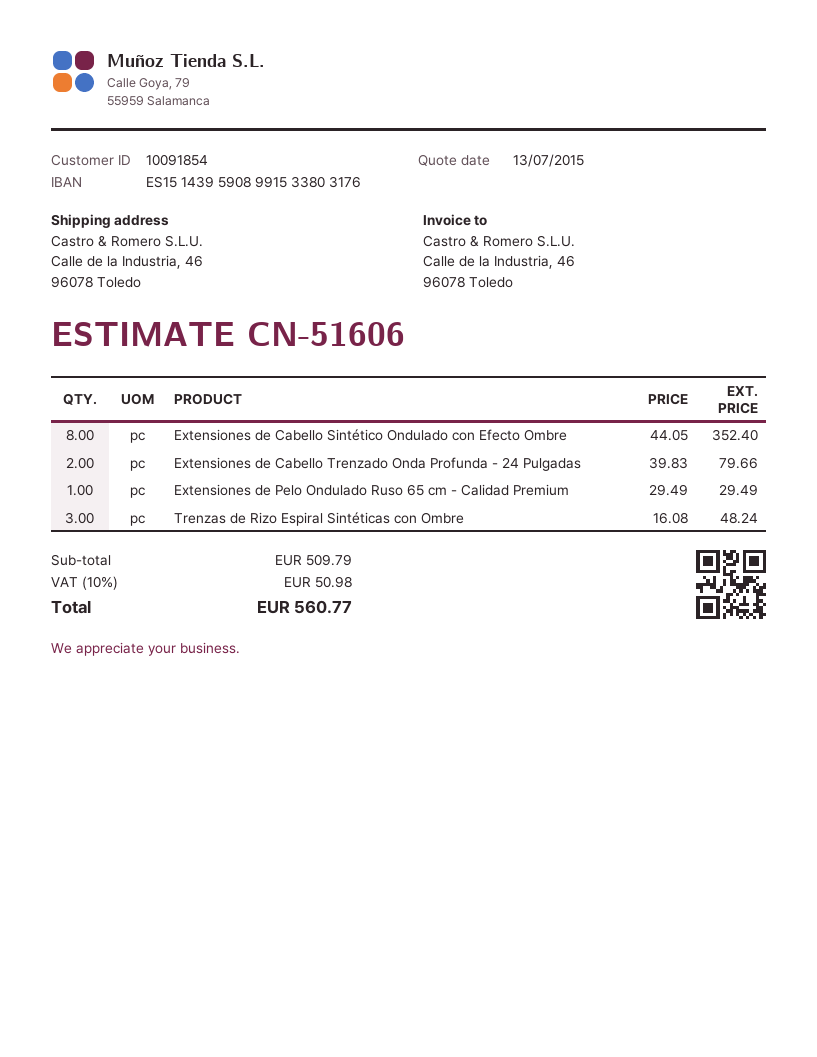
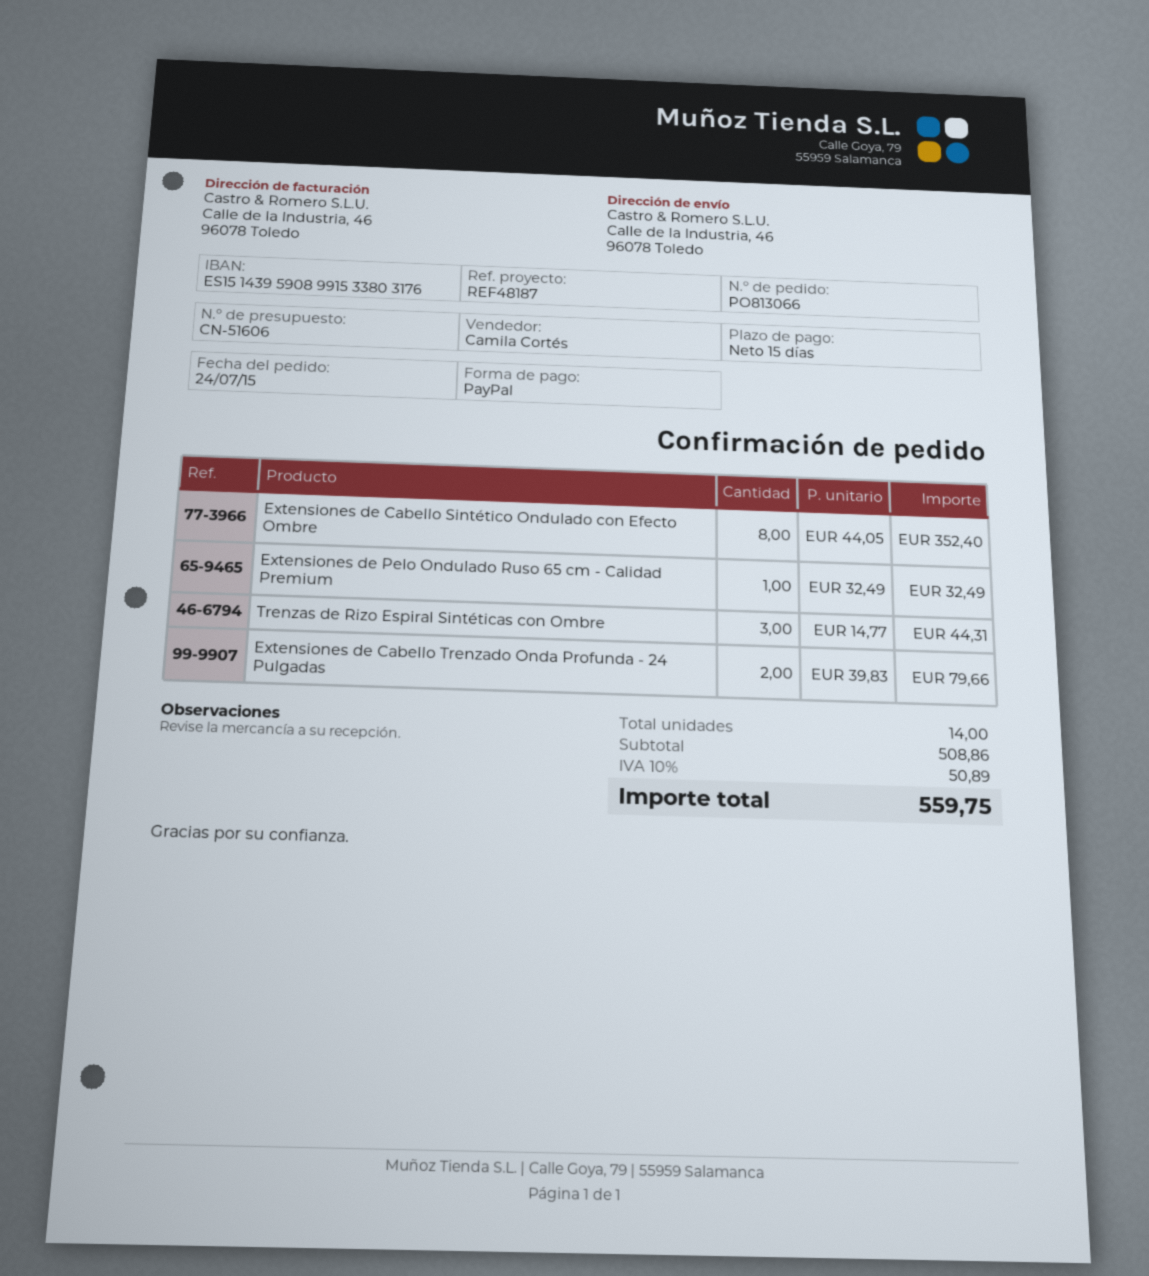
Extensiones de Pelo Ondulado Ruso 65 cm - Calidad Premium: 1 x 29.49 = 29.49 -> 1 x 32.49 = 32.49
Trenzas de Rizo Espiral Sintéticas con Ombre: 3 x 16.08 = 48.24 -> 3 x 14.77 = 44.31
subtotal: 509.79 -> 508.86
tax: 10% = 50.98 -> 10% = 50.89
total: 560.77 -> 559.75

